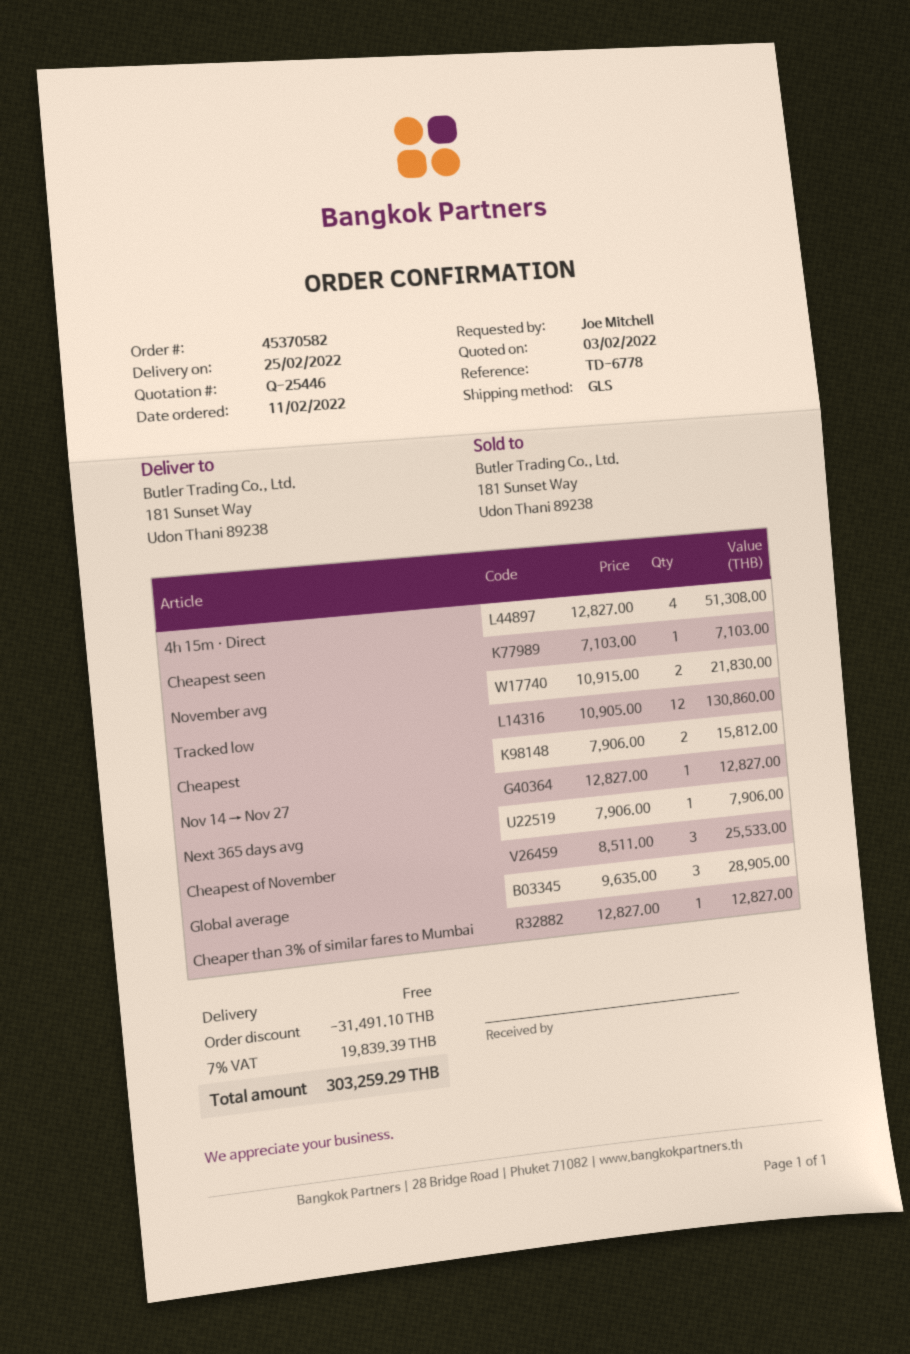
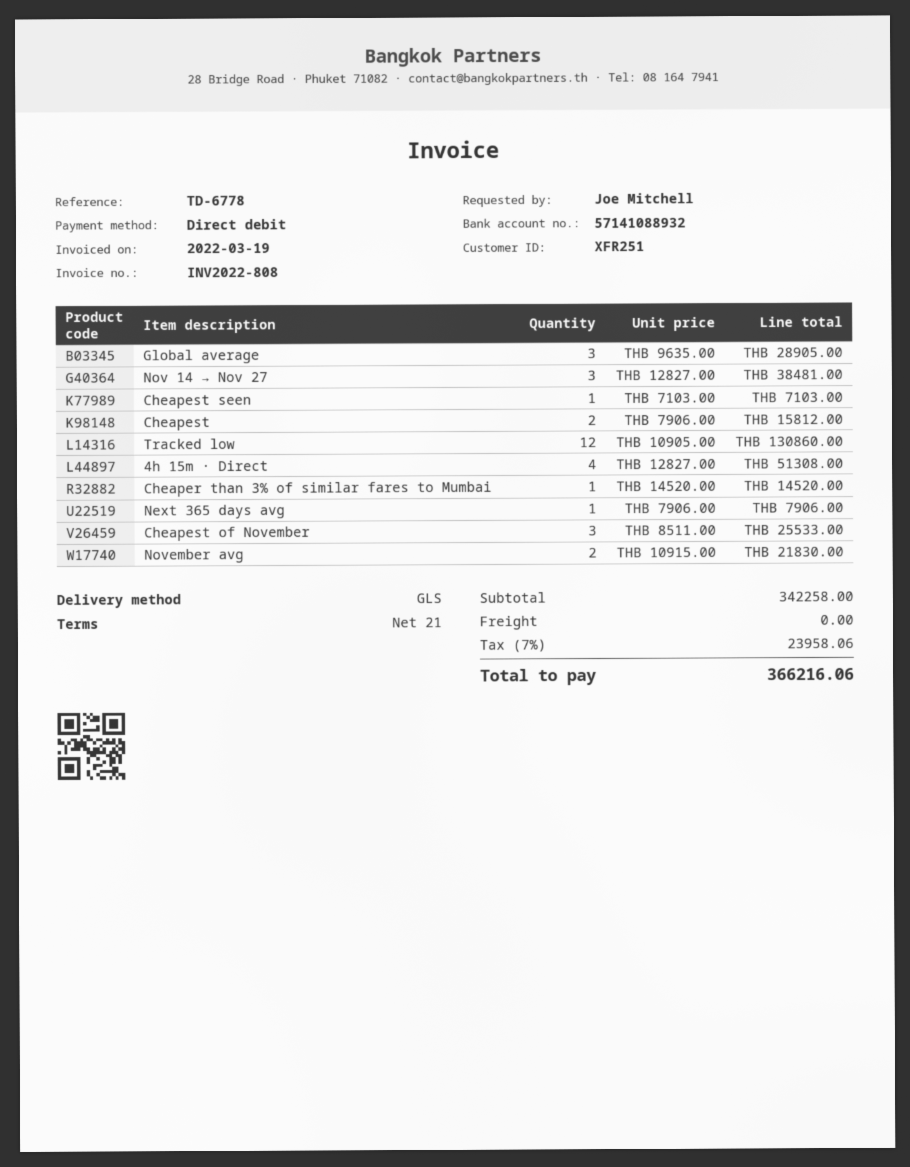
Nov 14 → Nov 27: 1 x 12827.00 = 12827.00 -> 3 x 12827.00 = 38481.00
Cheaper than 3% of similar fares to Mumbai: 1 x 12827.00 = 12827.00 -> 1 x 14520.00 = 14520.00
discount: 31491.10 -> none
tax: 7% = 19839.39 -> 7% = 23958.06
total: 303259.29 -> 366216.06

